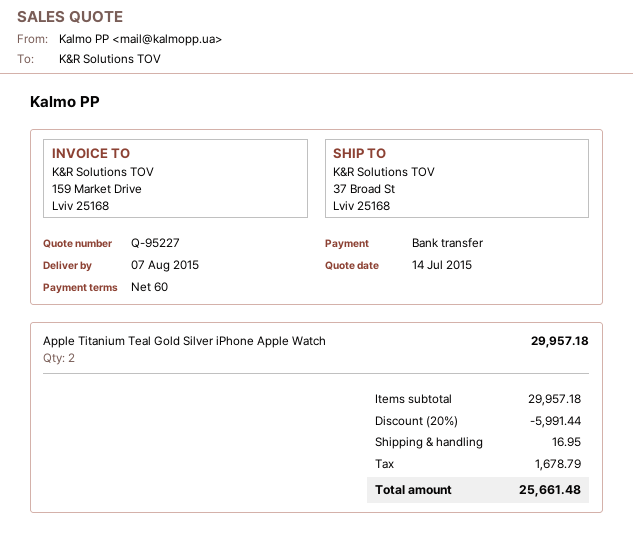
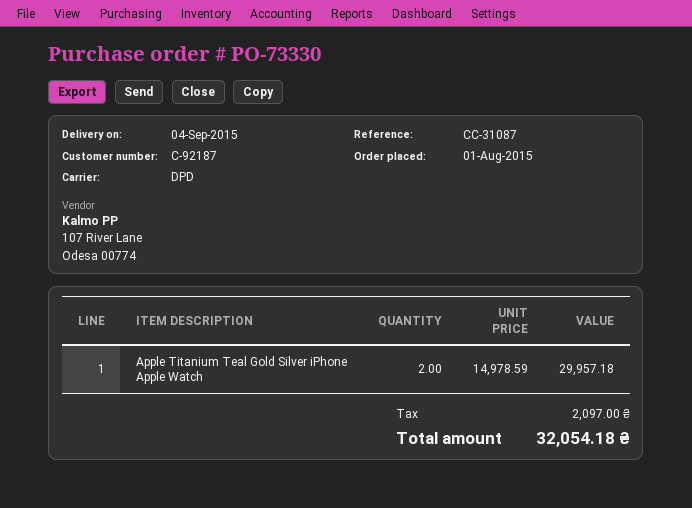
delivery date: 2015-08-07 -> 2015-09-04
discount: 20% = 5991.44 -> none
shipping: 16.95 -> none
tax: 1678.79 -> 2097.00
total: 25661.48 -> 32054.18

